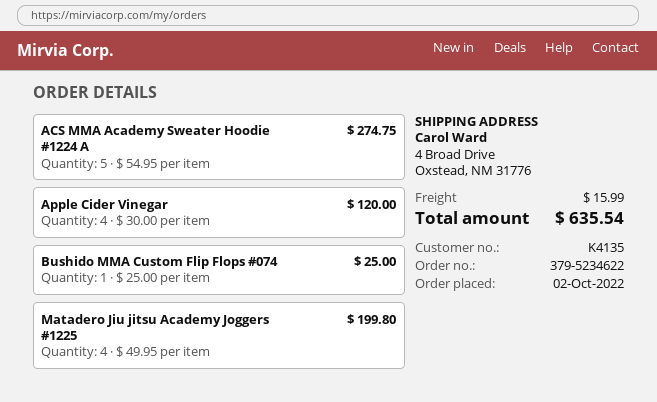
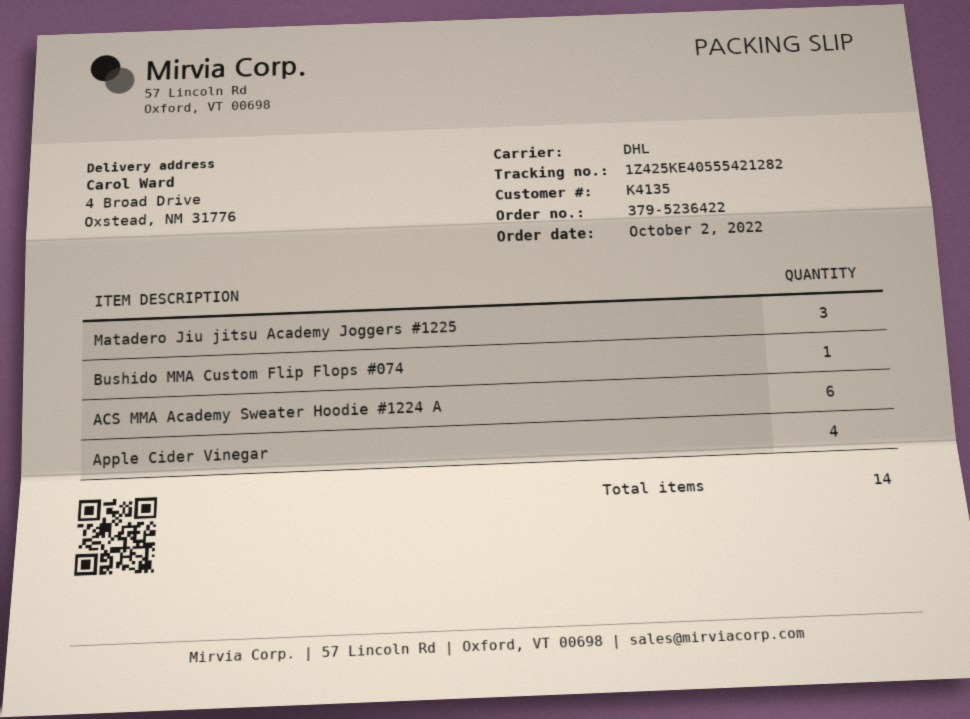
order number: 379-5234622 -> 379-5236422
ACS MMA Academy Sweater Hoodie #1224 A: 5 -> 6
Matadero Jiu jitsu Academy Joggers #1225: 4 -> 3

